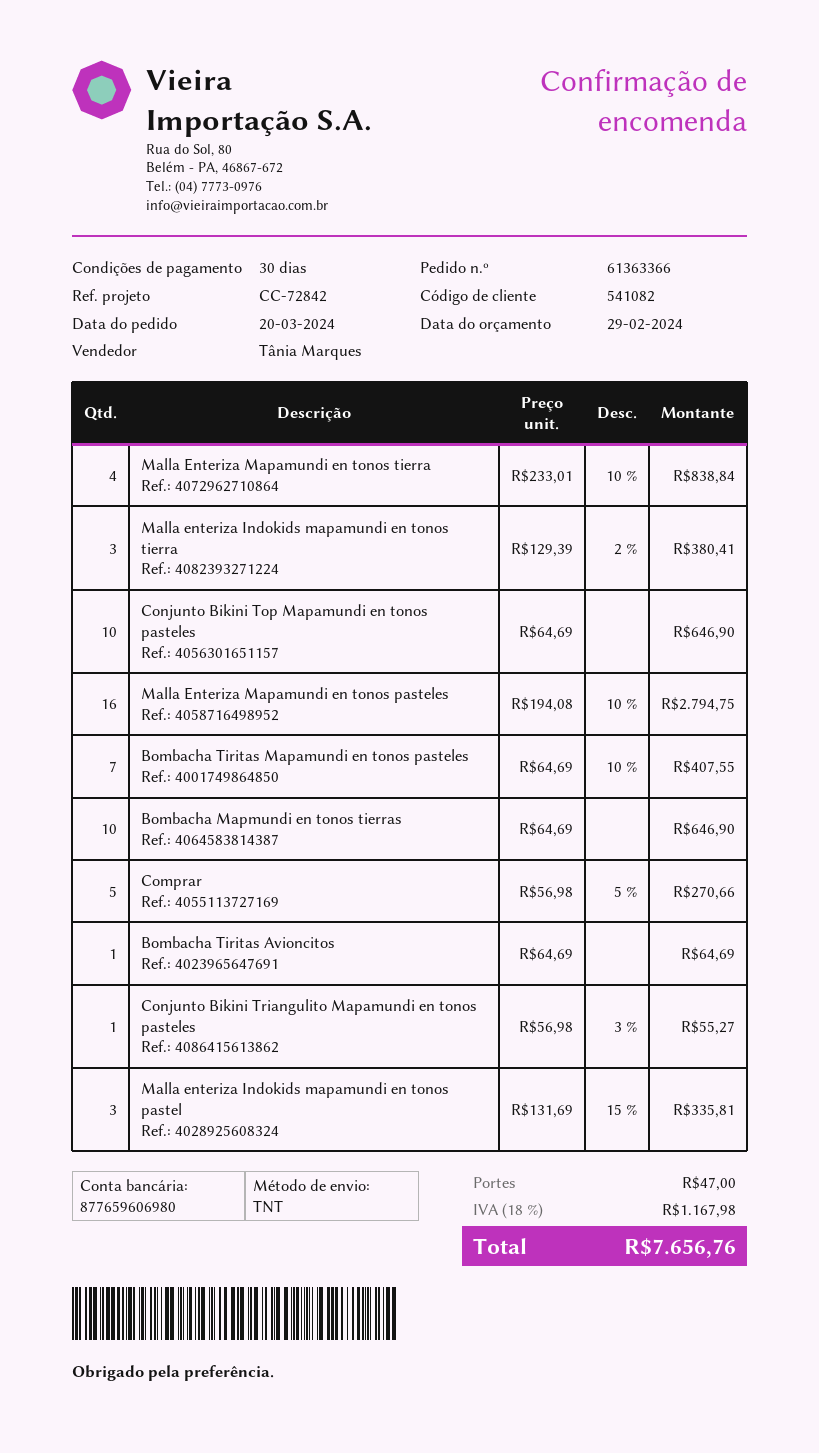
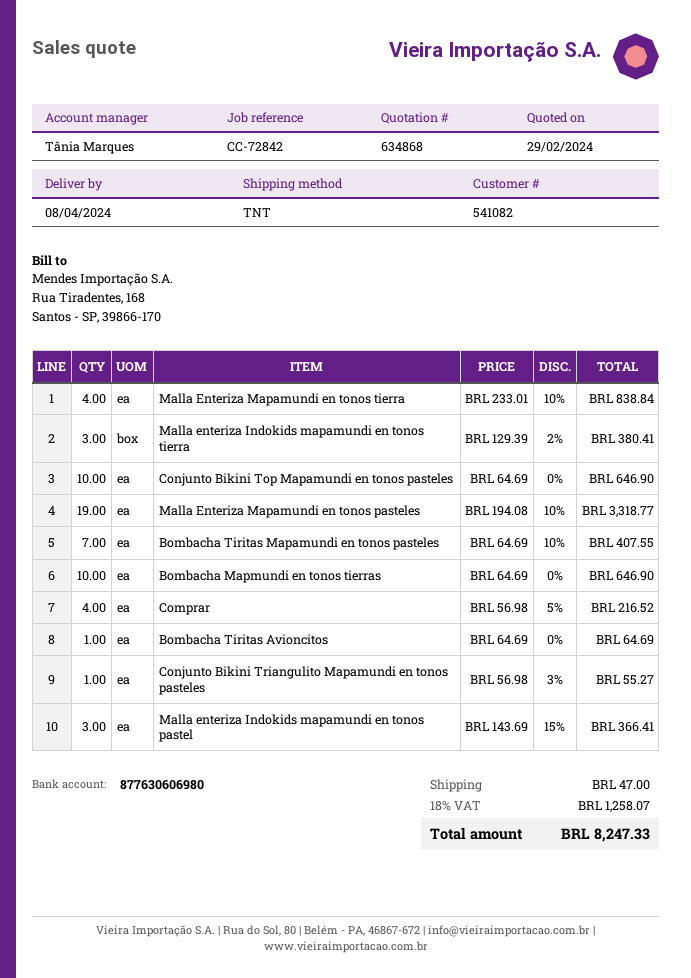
bank account: 877659606980 -> 877630606980
Malla Enteriza Mapamundi en tonos pasteles: 16 x 194.08 - 10% = 2794.75 -> 19 x 194.08 - 10% = 3318.77
Comprar: 5 x 56.98 - 5% = 270.66 -> 4 x 56.98 - 5% = 216.52
Malla enteriza Indokids mapamundi en tonos pastel: 3 x 131.69 - 15% = 335.81 -> 3 x 143.69 - 15% = 366.41
tax: 18% = 1167.98 -> 18% = 1258.07
total: 7656.76 -> 8247.33

